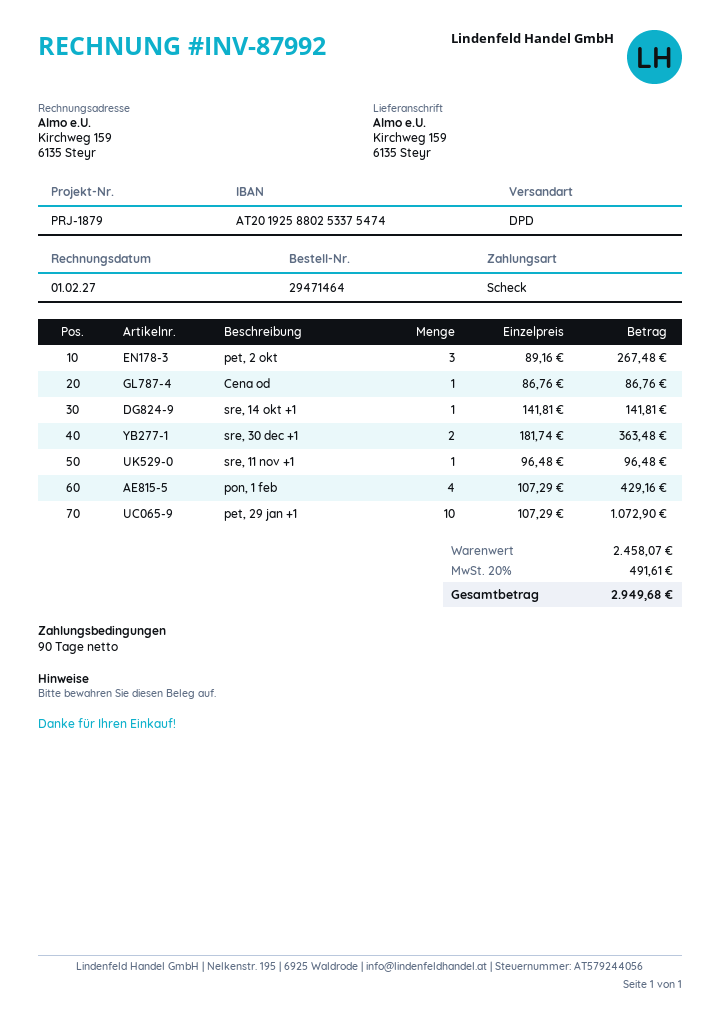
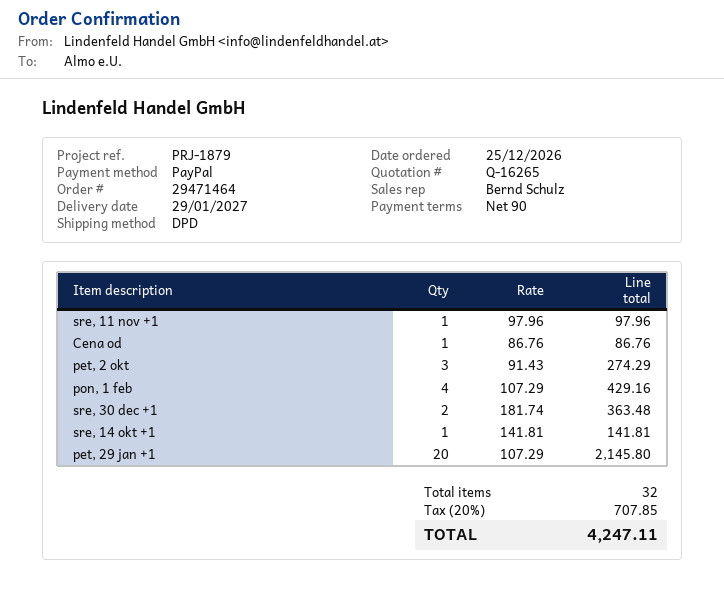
payment method: cheque -> PayPal
pet, 2 okt: 3 x 89.16 = 267.48 -> 3 x 91.43 = 274.29
sre, 11 nov +1: 1 x 96.48 = 96.48 -> 1 x 97.96 = 97.96
pet, 29 jan +1: 10 x 107.29 = 1072.90 -> 20 x 107.29 = 2145.80
tax: 20% = 491.61 -> 20% = 707.85
total: 2949.68 -> 4247.11

